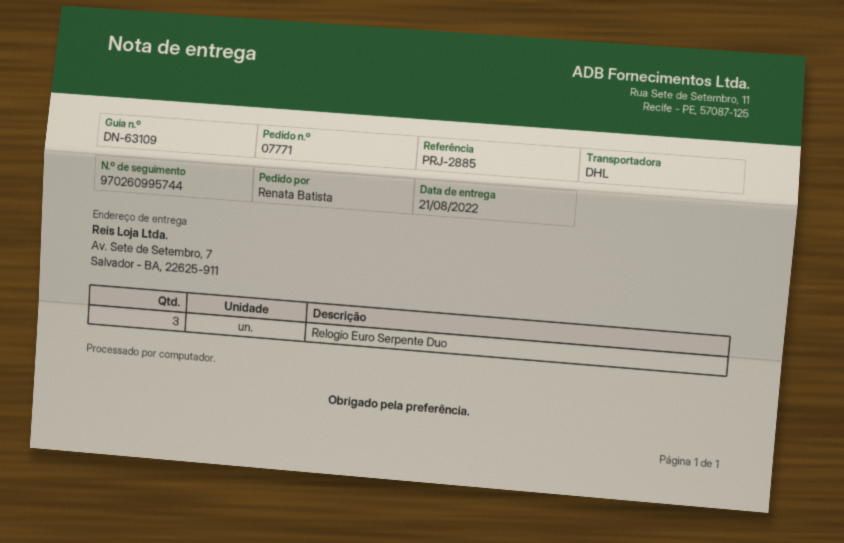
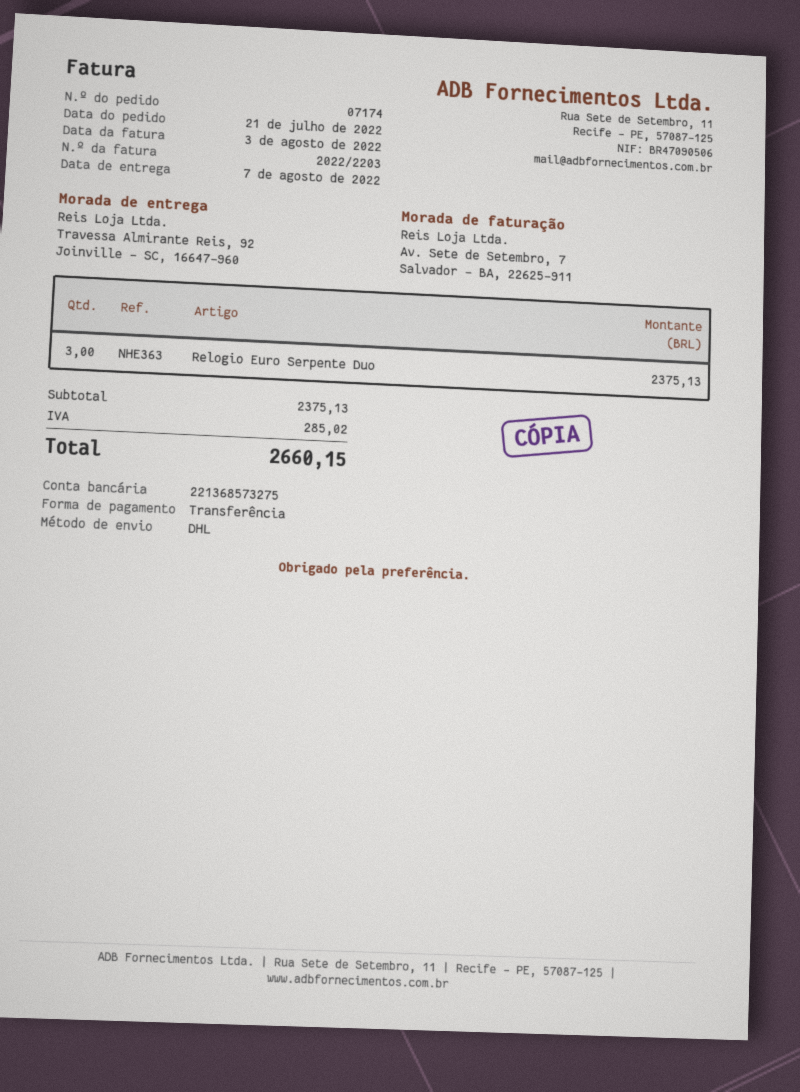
order number: 07771 -> 07174
delivery date: 2022-08-21 -> 2022-08-07
ship to: Av. Sete de Setembro, 7, Salvador - BA, 22625-911 -> Travessa Almirante Reis, 92, Joinville - SC, 16647-960

